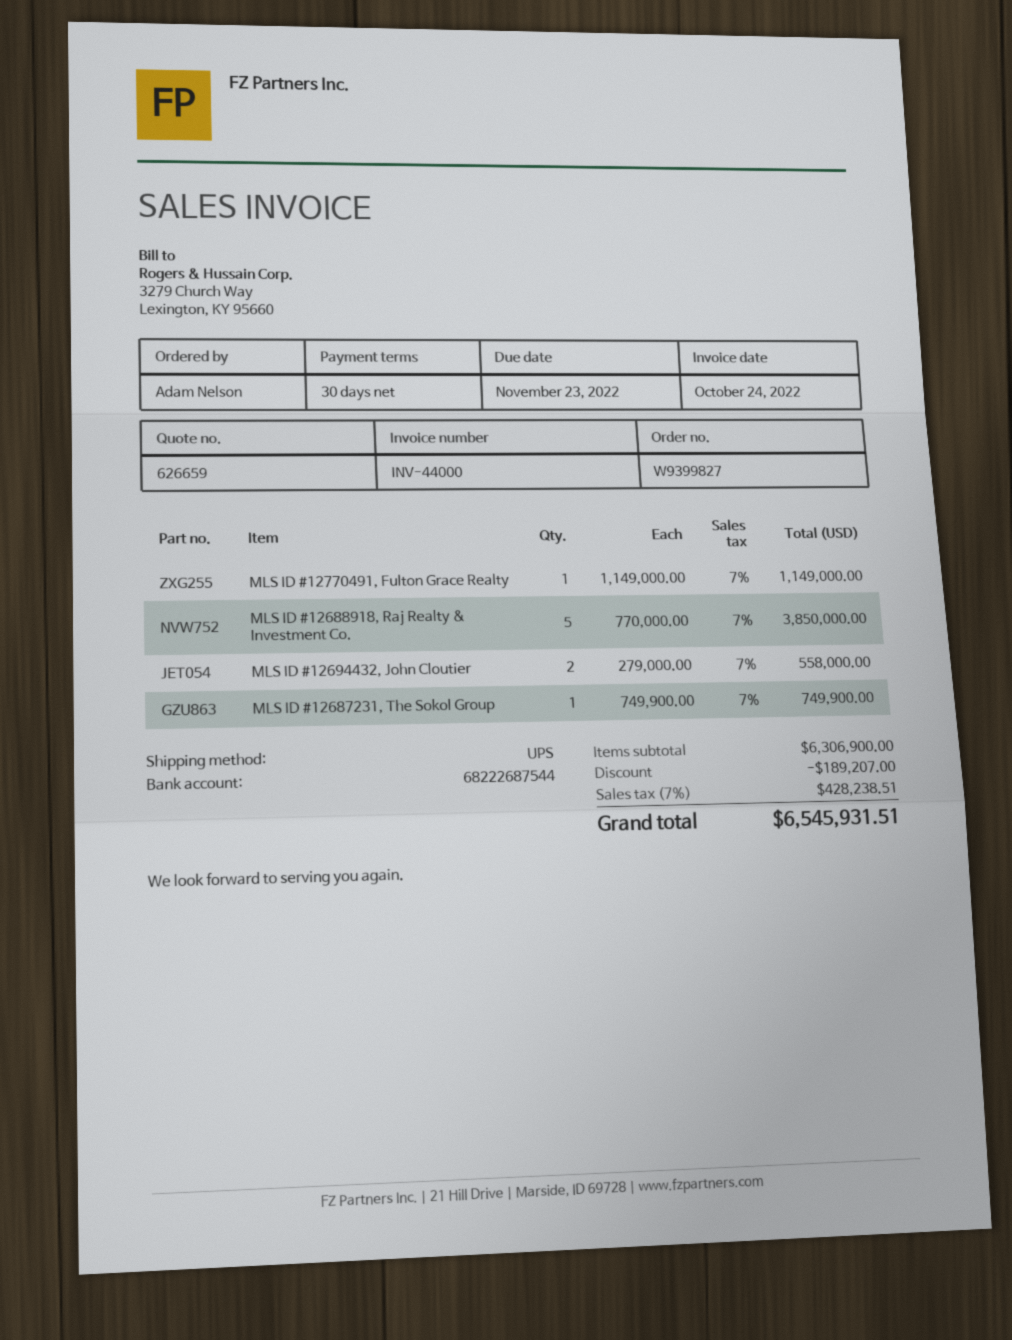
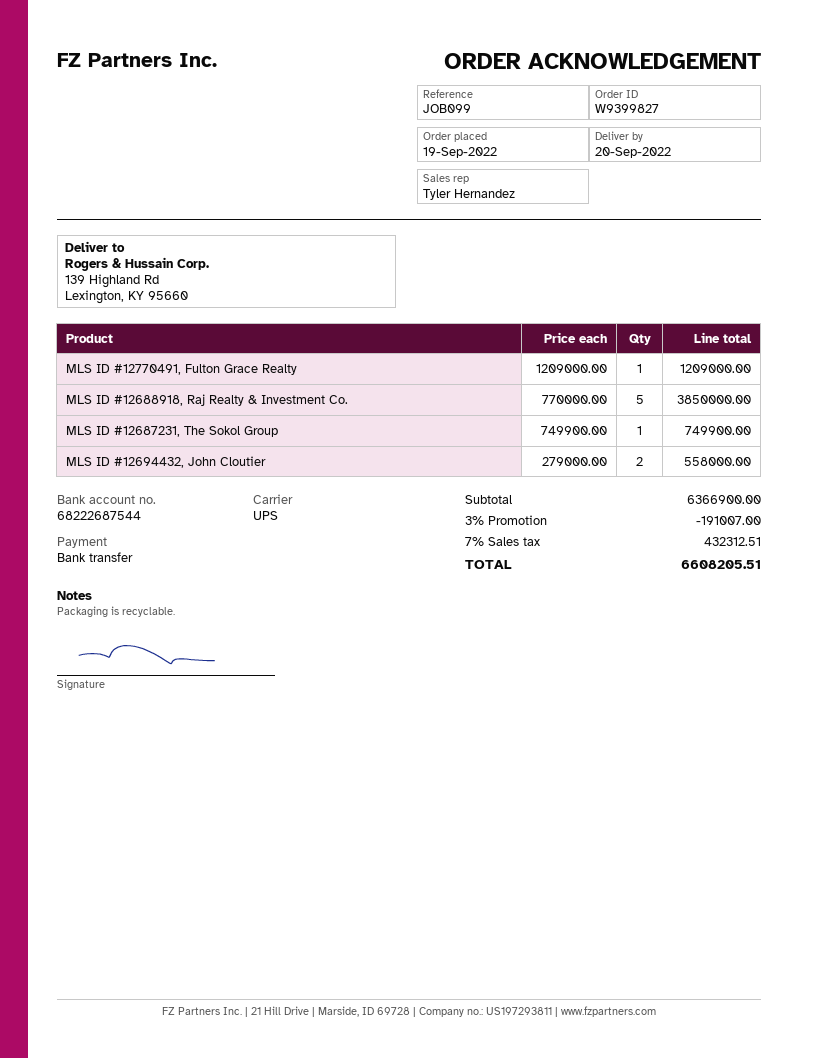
MLS ID #12770491, Fulton Grace Realty: 1 x 1149000.00 = 1149000.00 -> 1 x 1209000.00 = 1209000.00
subtotal: 6306900.00 -> 6366900.00
discount: 189207.00 -> 191007.00
tax: 7% = 428238.51 -> 7% = 432312.51
total: 6545931.51 -> 6608205.51

